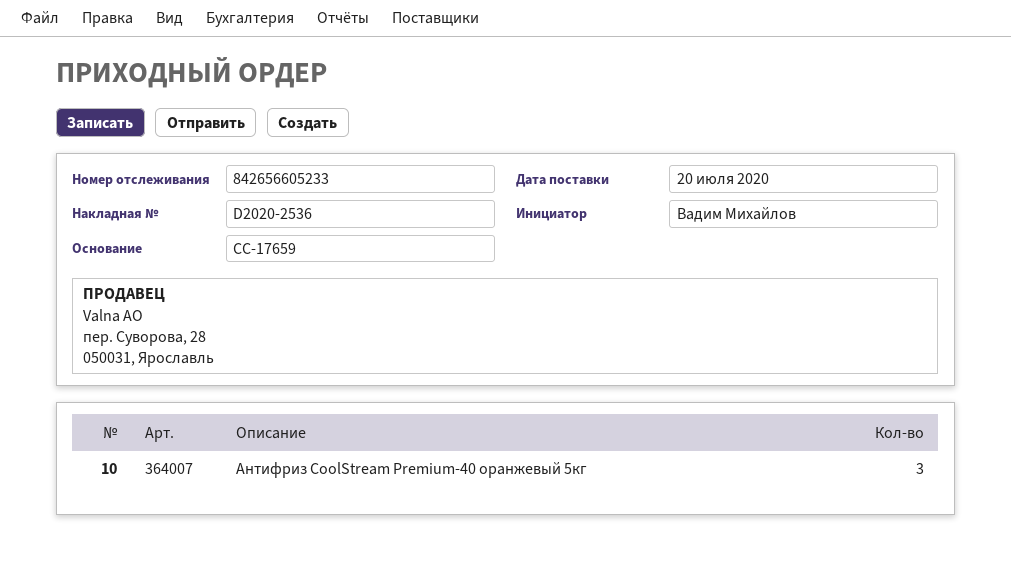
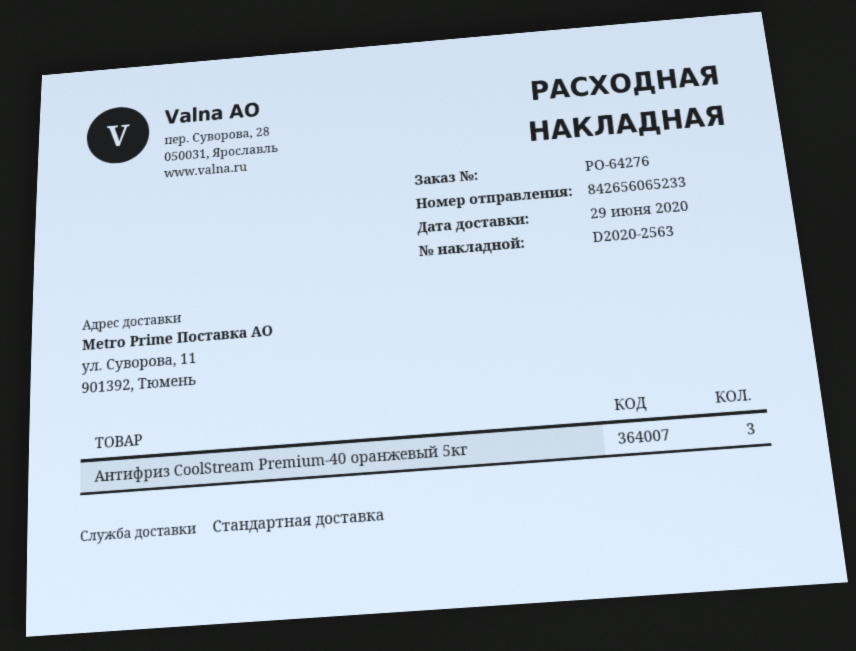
delivery note number: D2020-2536 -> D2020-2563
delivery date: 2020-07-20 -> 2020-06-29
tracking number: 842656605233 -> 842656065233

